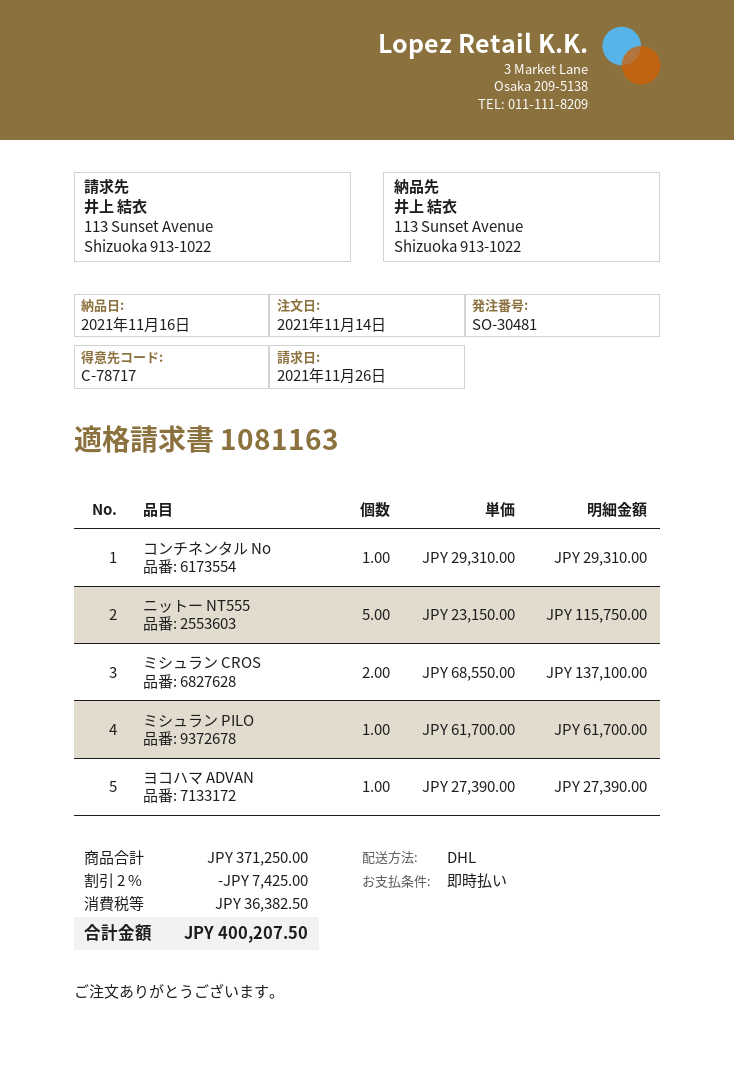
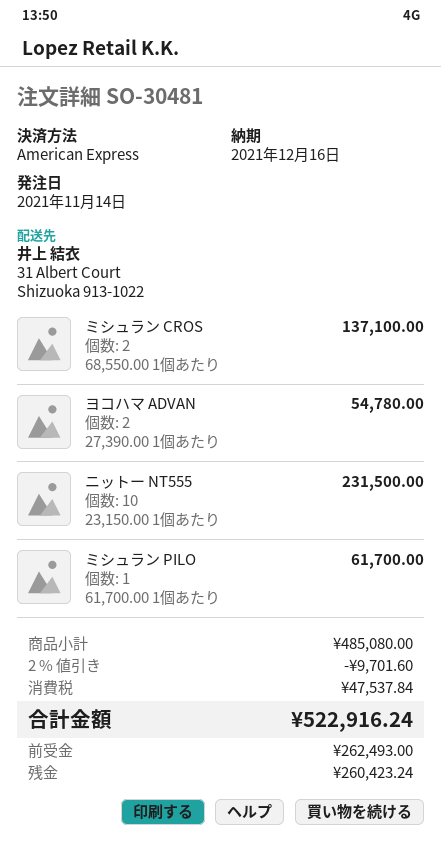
delivery date: 2021-11-16 -> 2021-12-16
ship to: 113 Sunset Avenue, Shizuoka 913-1022 -> 31 Albert Court, Shizuoka 913-1022
コンチネンタル No: 1 x 29310.00 = 29310.00 -> none
ニットー NT555: 5 x 23150.00 = 115750.00 -> 10 x 23150.00 = 231500.00
ヨコハマ ADVAN: 1 x 27390.00 = 27390.00 -> 2 x 27390.00 = 54780.00
subtotal: 371250.00 -> 485080.00
discount: 2% = 7425.00 -> 2% = 9701.60
tax: 36382.50 -> 47537.84
total: 400207.50 -> 522916.24

